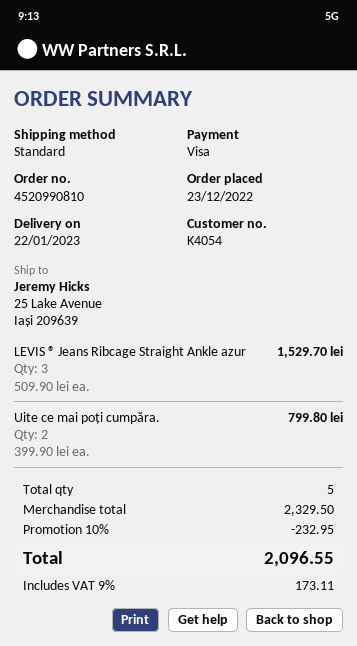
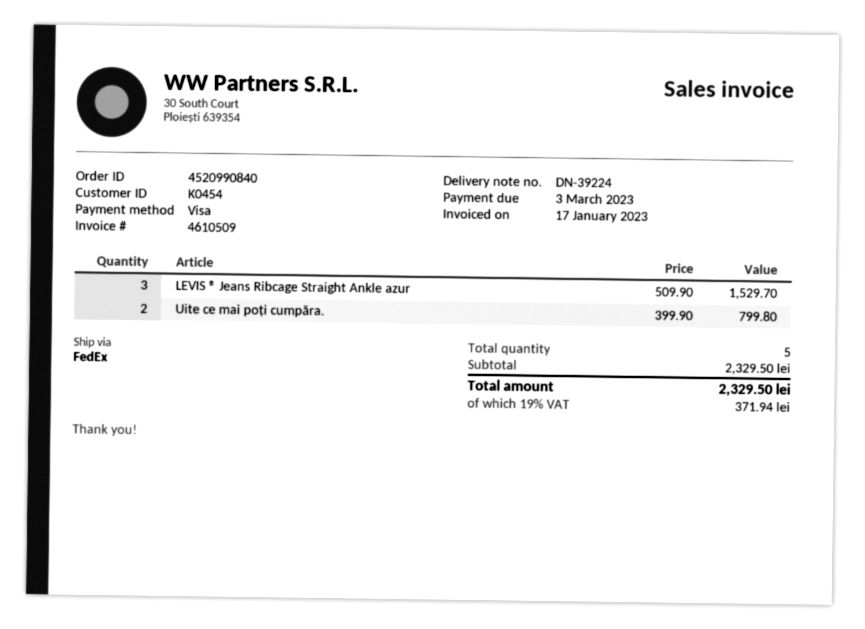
order number: 4520990810 -> 4520990840
customer number: K4054 -> K0454
shipping method: standard -> FedEx
discount: 10% = 232.95 -> none
tax: 9% = 173.11 -> 19% = 371.94
total: 2096.55 -> 2329.50

